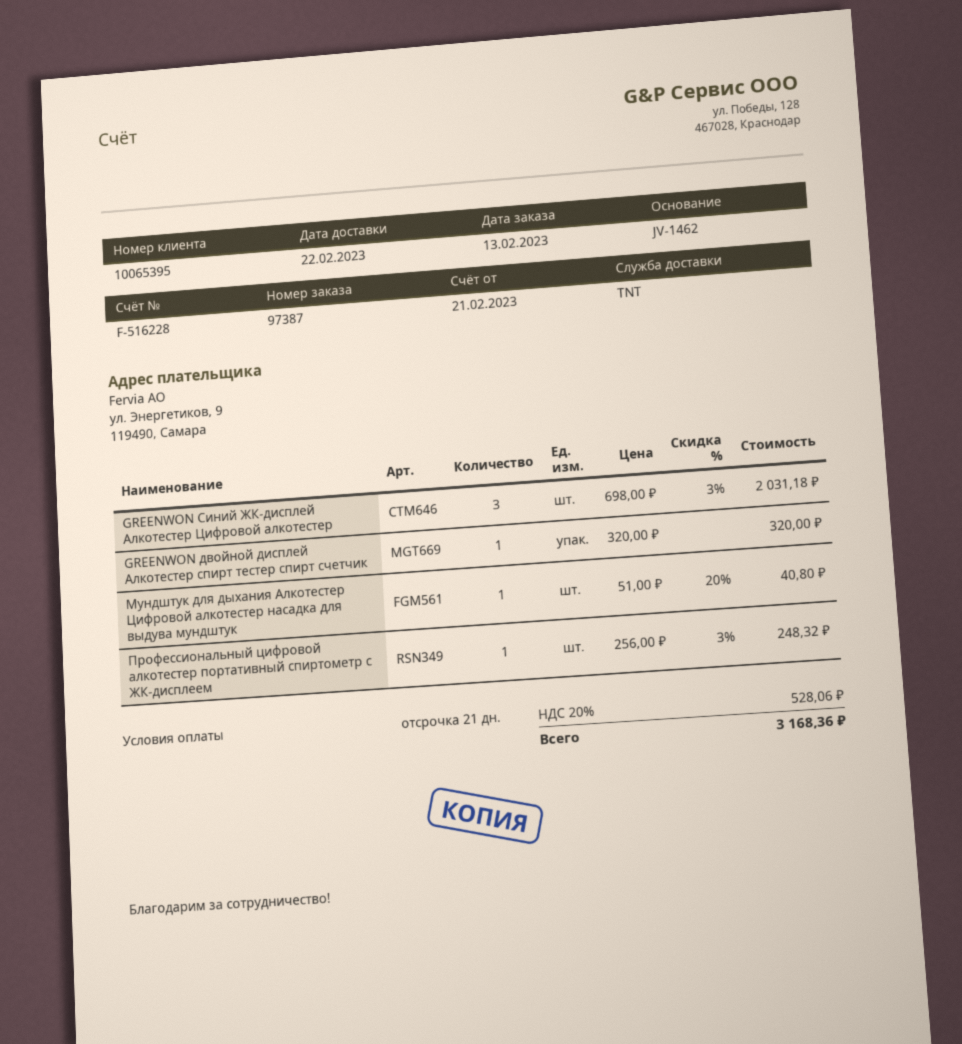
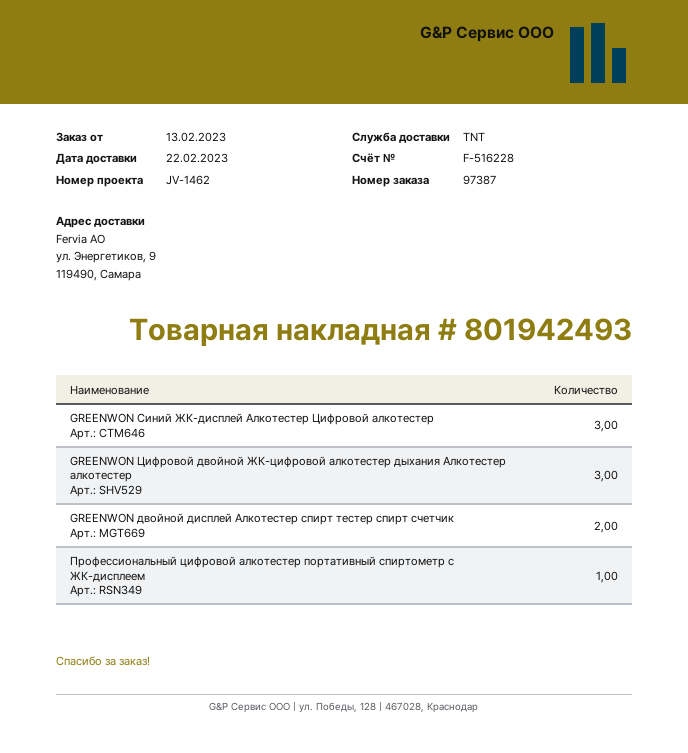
GREENWON двойной дисплей Алкотестер спирт тестер спирт счетчик: 1 -> 2
Мундштук для дыхания Алкотестер Цифровой алкотестер насадка для выдува мундштук: 1 -> none
GREENWON Цифровой двойной ЖК-цифровой алкотестер дыхания Алкотестер алкотестер: none -> 3

